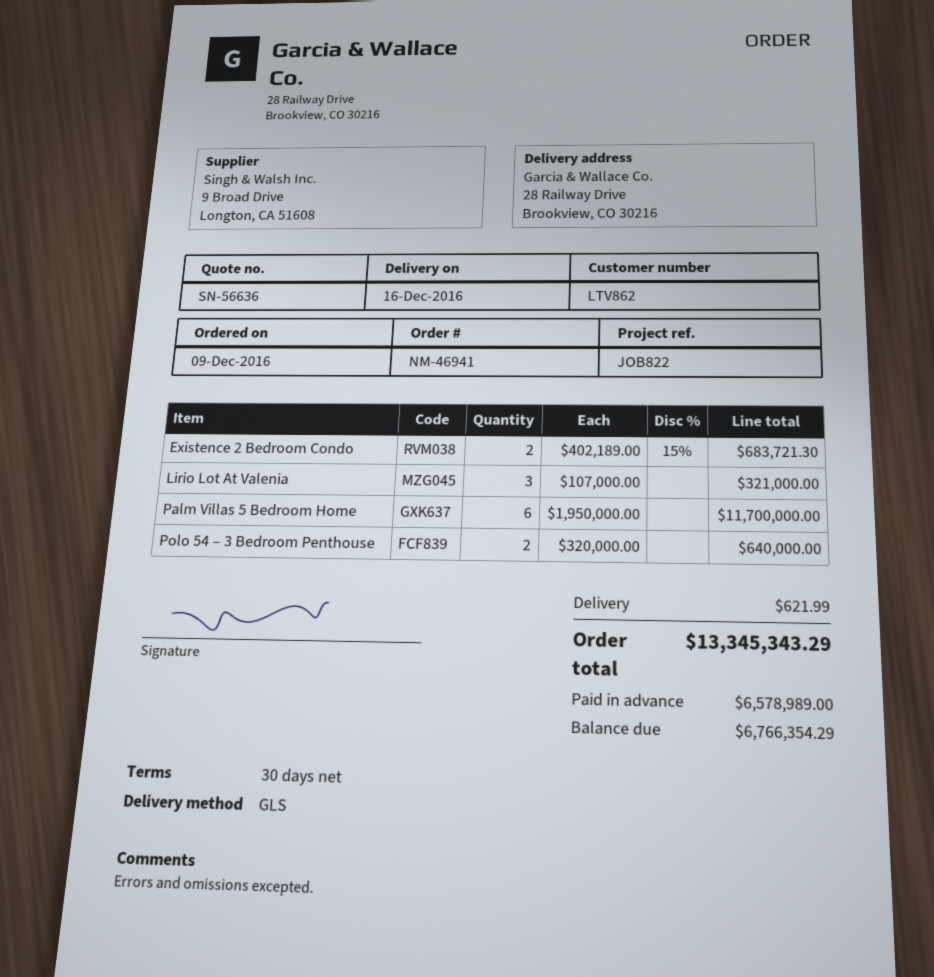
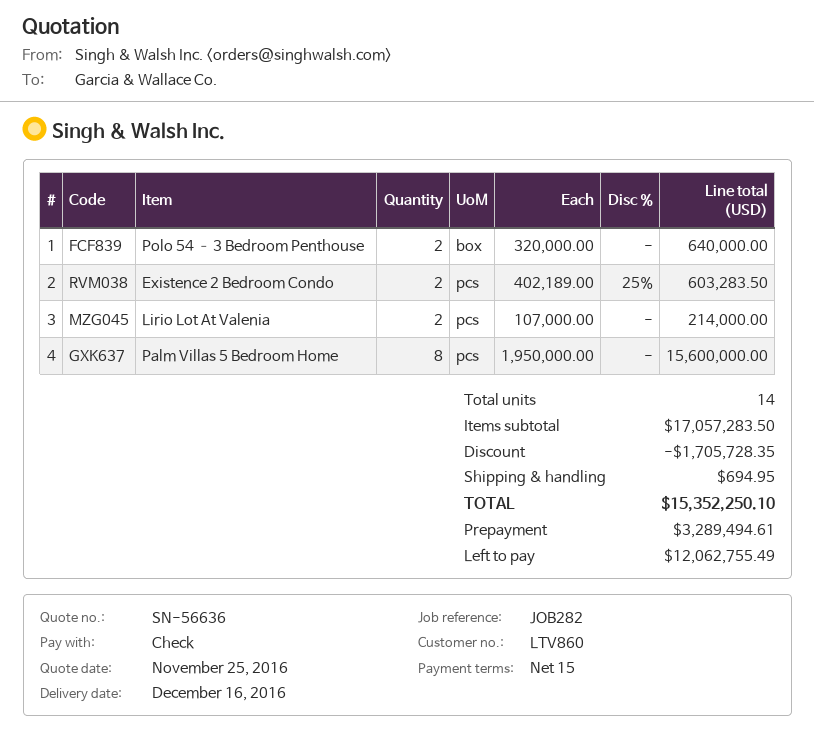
payment terms: 30 days -> 15 days
customer number: LTV862 -> LTV860
reference: JOB822 -> JOB282
Existence 2 Bedroom Condo: 2 x 402189.00 - 15% = 683721.30 -> 2 x 402189.00 - 25% = 603283.50
Lirio Lot At Valenia: 3 x 107000.00 = 321000.00 -> 2 x 107000.00 = 214000.00
Palm Villas 5 Bedroom Home: 6 x 1950000.00 = 11700000.00 -> 8 x 1950000.00 = 15600000.00
discount: none -> 1705728.35
shipping: 621.99 -> 694.95
total: 13345343.29 -> 15352250.10
deposit: 6578989.00 -> 3289494.61
balance: 6766354.29 -> 12062755.49

